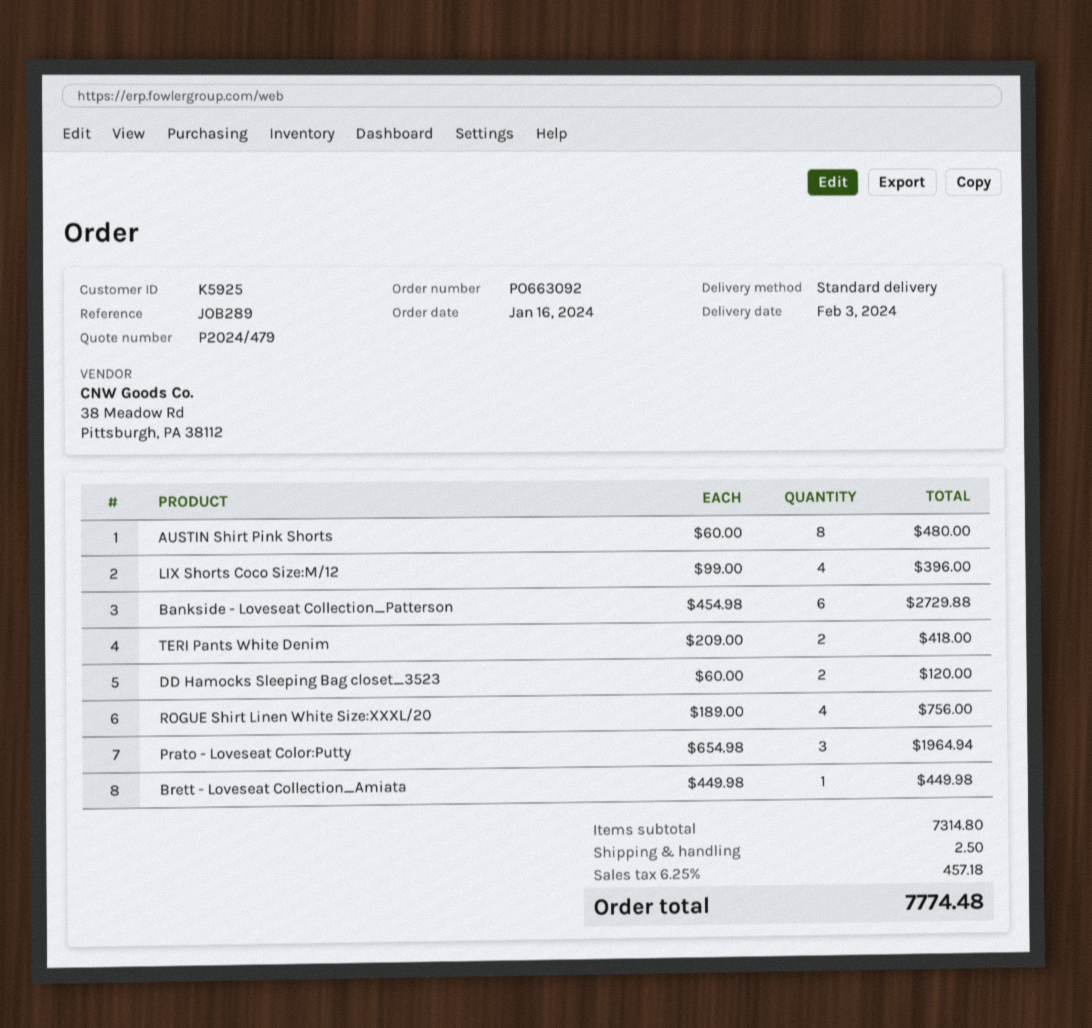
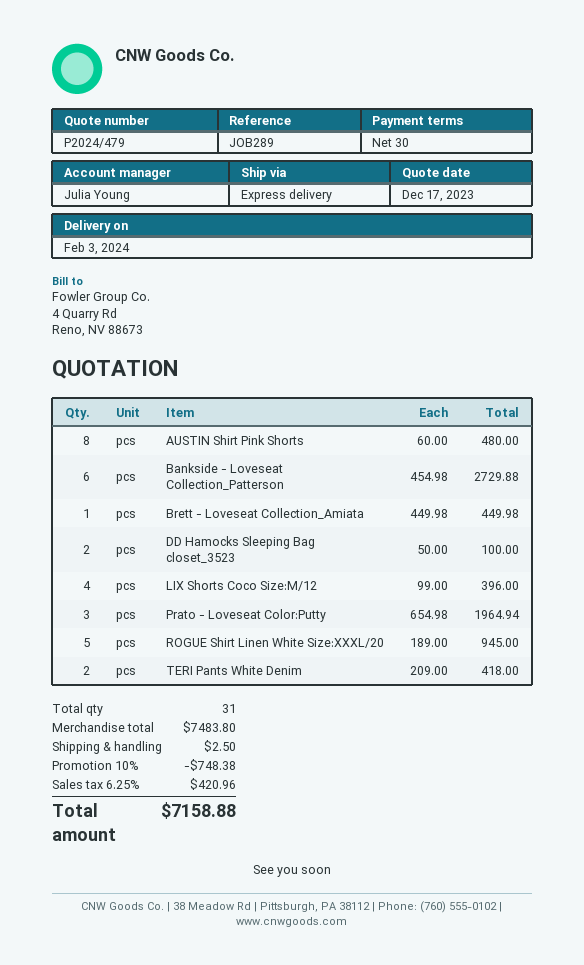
shipping method: standard -> express
DD Hamocks Sleeping Bag closet_3523: 2 x 60.00 = 120.00 -> 2 x 50.00 = 100.00
ROGUE Shirt Linen White Size:XXXL/20: 4 x 189.00 = 756.00 -> 5 x 189.00 = 945.00
subtotal: 7314.80 -> 7483.80
discount: none -> 10% = 748.38
tax: 6.25% = 457.18 -> 6.25% = 420.96
total: 7774.48 -> 7158.88

